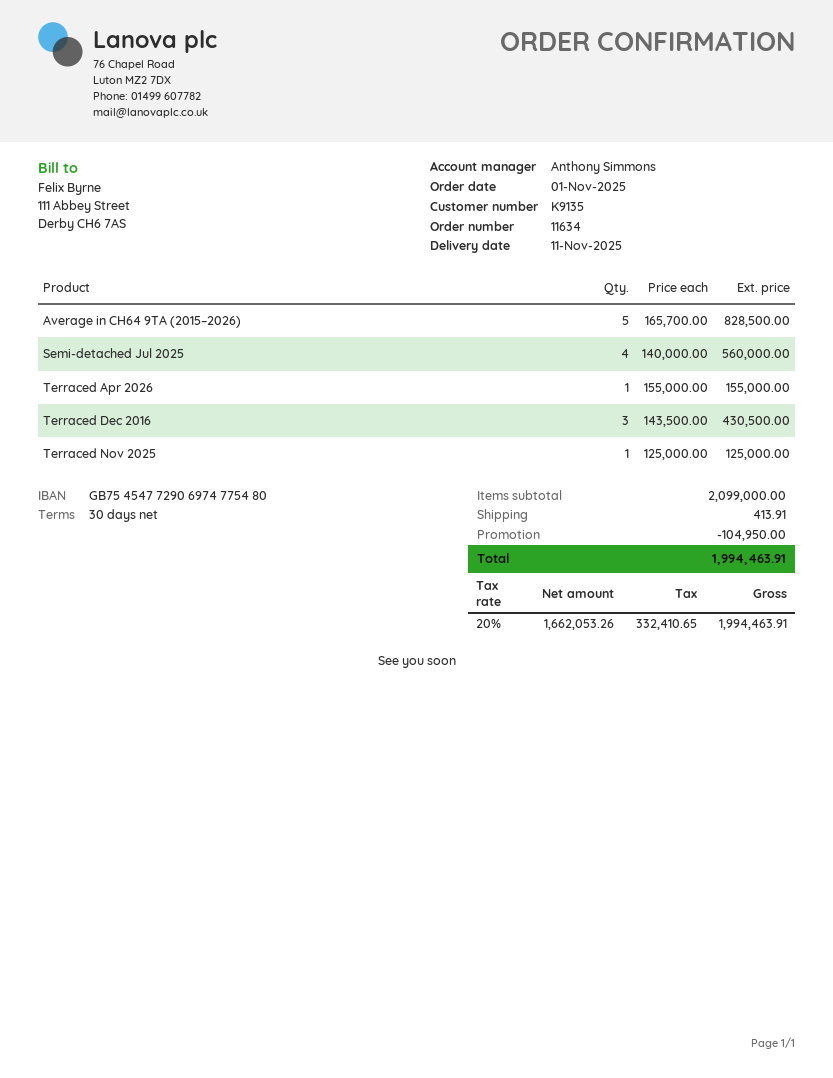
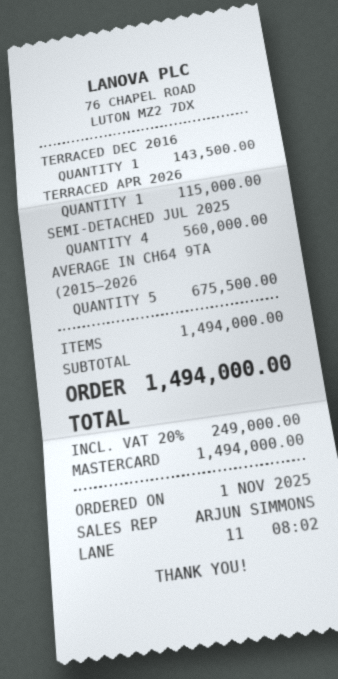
sales rep: Anthony Simmons -> ARJUN SIMMONS
Average in CH64 9TA (2015–2026): 5 for 828500.00 -> 5 for 675500.00
Terraced Apr 2026: 1 for 155000.00 -> 1 for 115000.00
Terraced Dec 2016: 3 for 430500.00 -> 1 for 143500.00
Terraced Nov 2025: 1 for 125000.00 -> none
subtotal: 2099000.00 -> 1494000.00
discount: 104950.00 -> none
shipping: 413.91 -> none
tax: 20% = 332410.65 -> 20% = 249000.00
total: 1994463.91 -> 1494000.00

